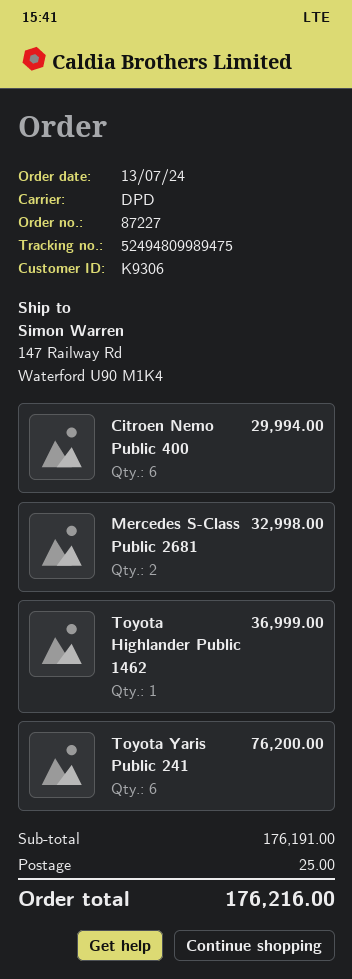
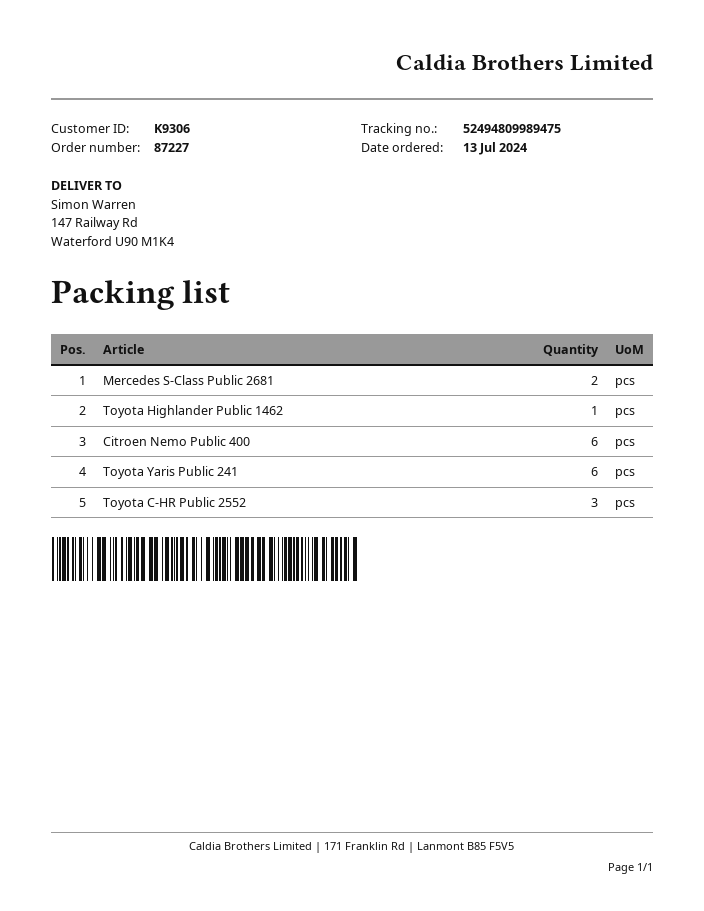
Toyota C-HR Public 2552: none -> 3

